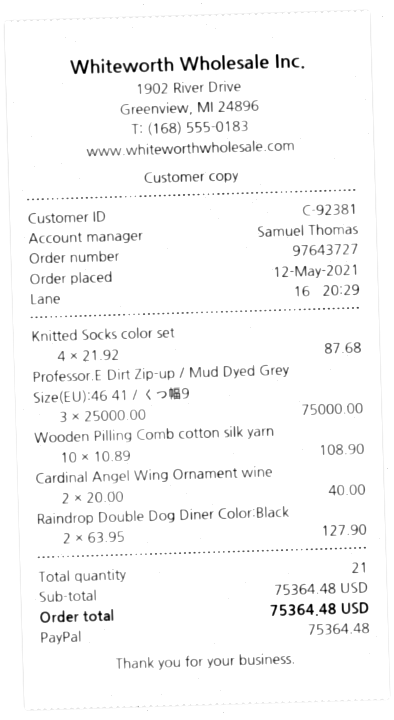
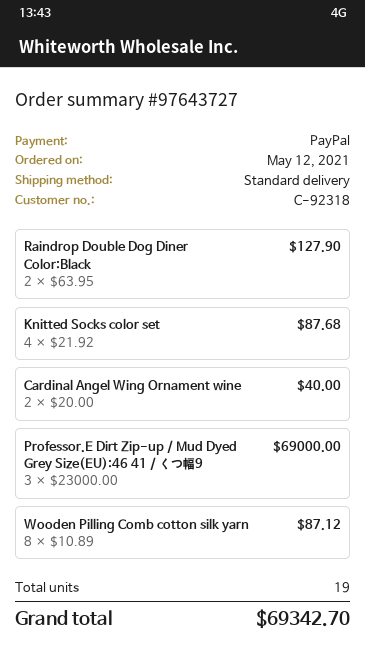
customer number: C-92381 -> C-92318
Professor.E Dirt Zip-up / Mud Dyed Grey Size(EU):46 41 / くつ幅9: 3 x 25000.00 = 75000.00 -> 3 x 23000.00 = 69000.00
Wooden Pilling Comb cotton silk yarn: 10 x 10.89 = 108.90 -> 8 x 10.89 = 87.12
total quantity: 21 -> 19
total: 75364.48 -> 69342.70

